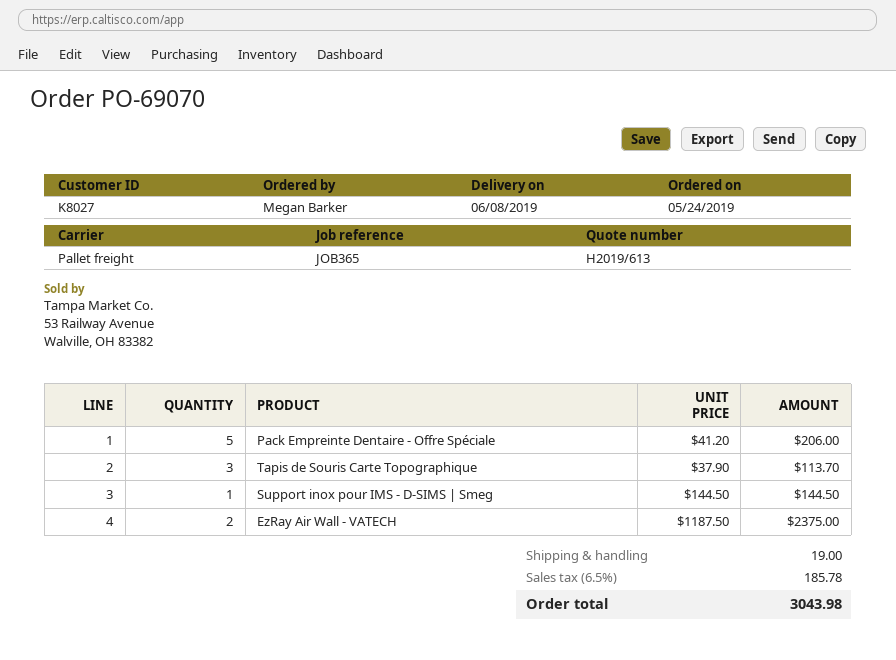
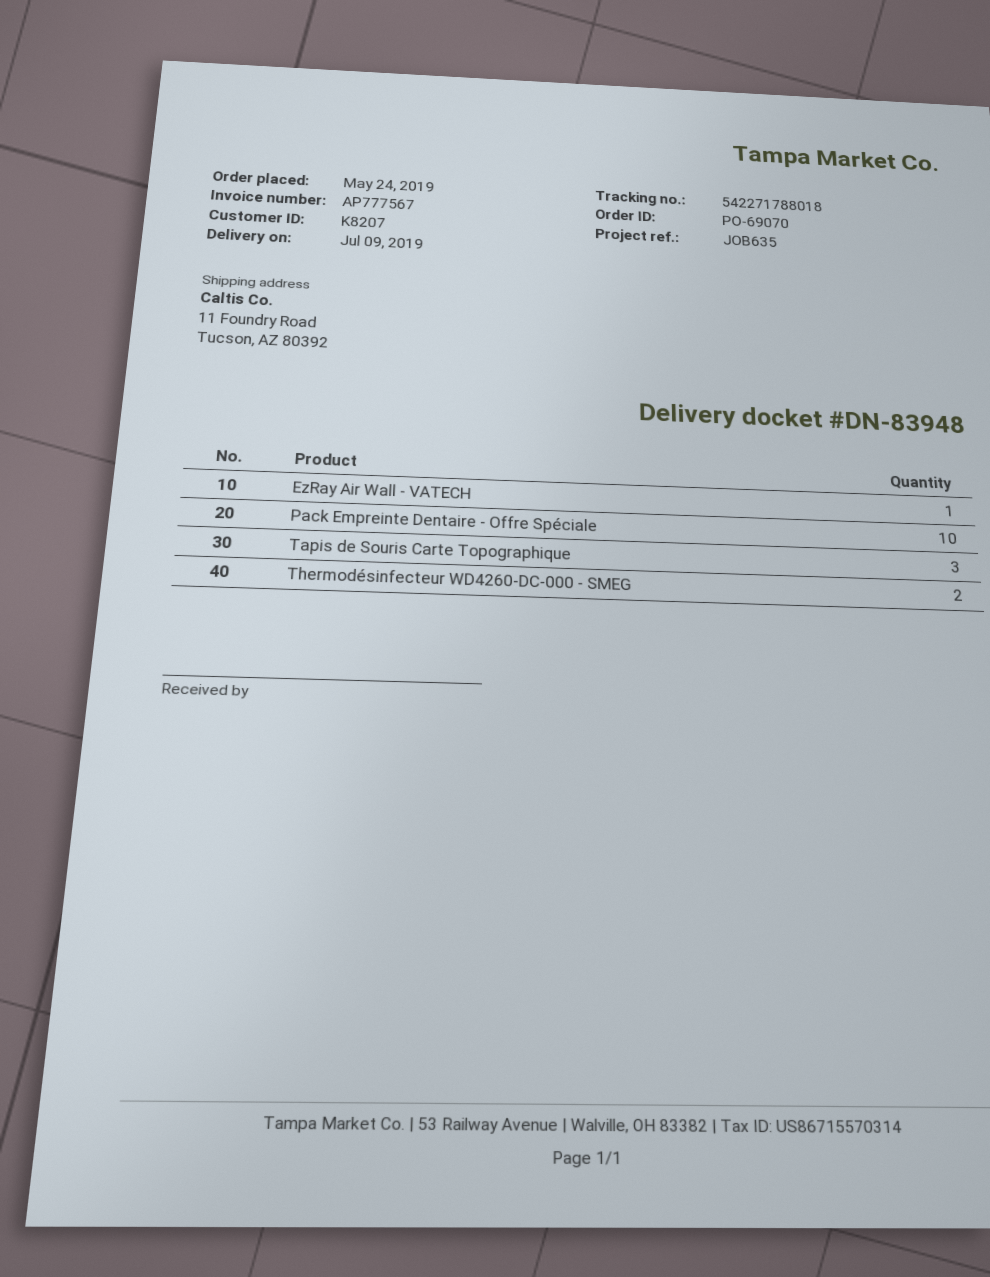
delivery date: 2019-06-08 -> 2019-07-09
customer number: K8027 -> K8207
reference: JOB365 -> JOB635
Pack Empreinte Dentaire - Offre Spéciale: 5 -> 10
Support inox pour IMS - D-SIMS | Smeg: 1 -> none
EzRay Air Wall - VATECH: 2 -> 1
Thermodésinfecteur WD4260-DC-000 - SMEG: none -> 2

